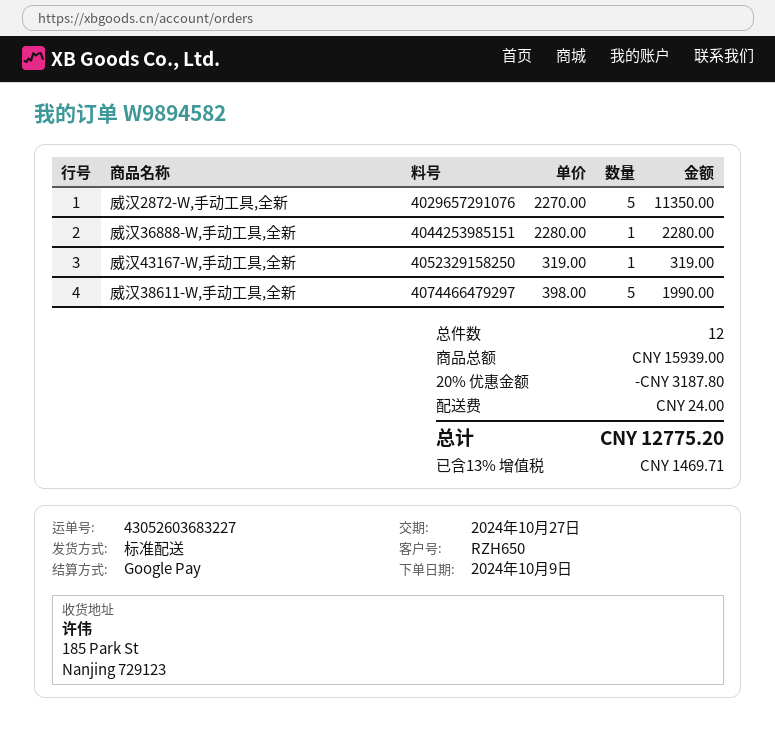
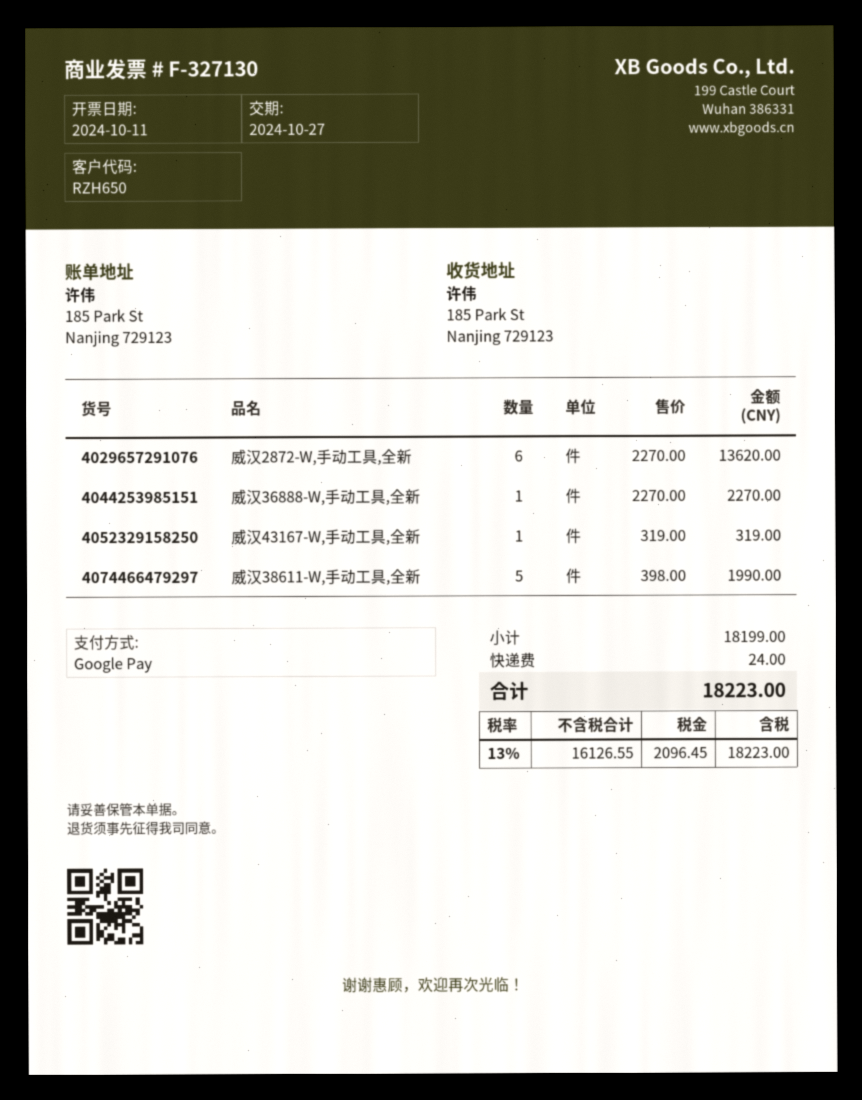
威汉2872-W,手动工具,全新: 5 x 2270.00 = 11350.00 -> 6 x 2270.00 = 13620.00
威汉36888-W,手动工具,全新: 1 x 2280.00 = 2280.00 -> 1 x 2270.00 = 2270.00
subtotal: 15939.00 -> 18199.00
discount: 20% = 3187.80 -> none
tax: 13% = 1469.71 -> 13% = 2096.45
total: 12775.20 -> 18223.00

